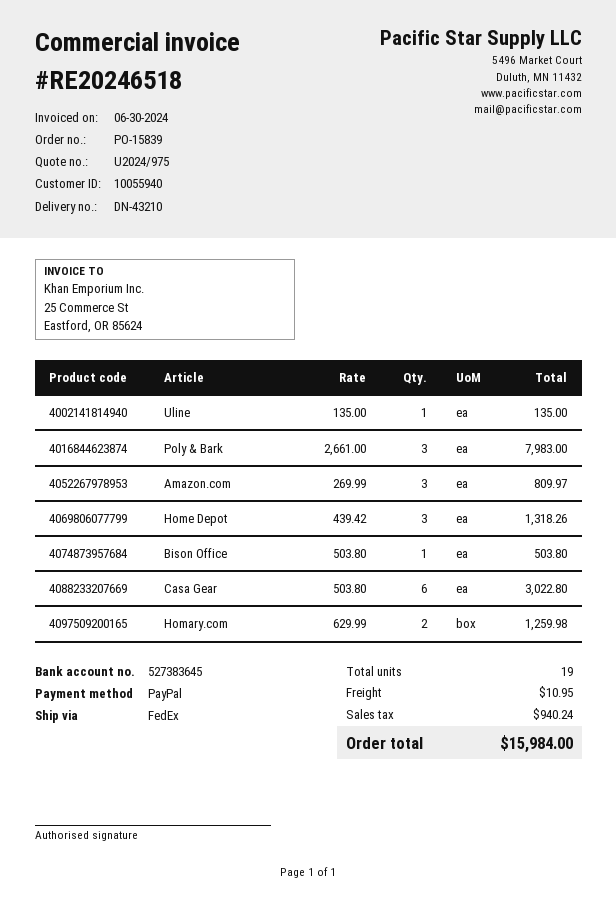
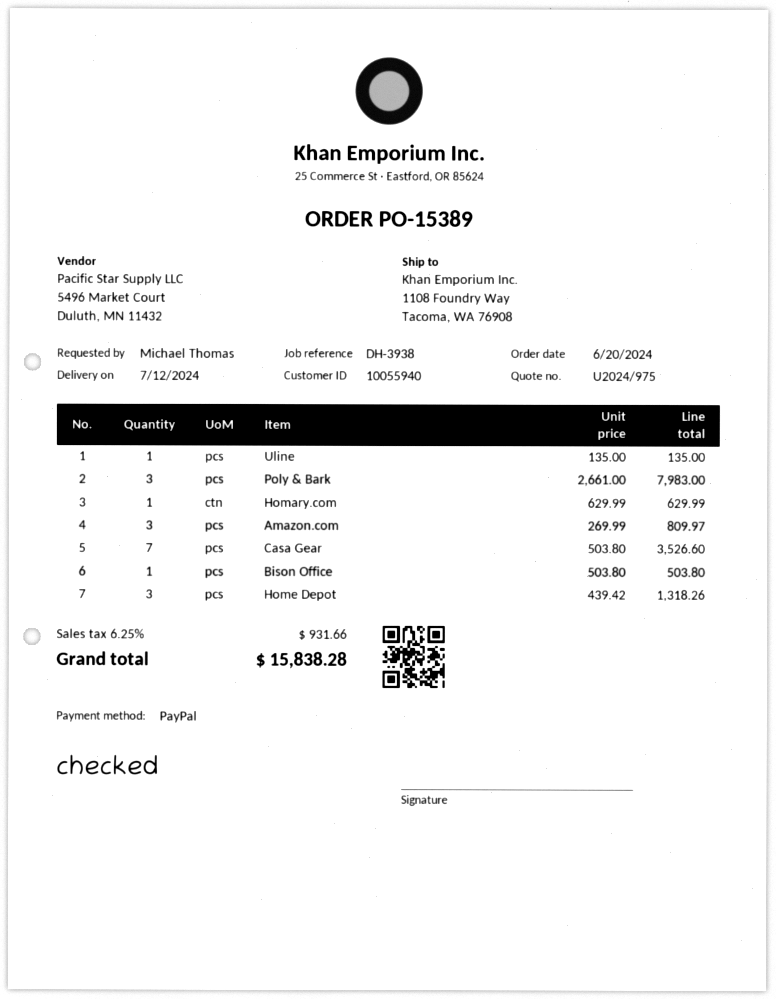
order number: PO-15839 -> PO-15389
Casa Gear: 6 x 503.80 = 3022.80 -> 7 x 503.80 = 3526.60
Homary.com: 2 x 629.99 = 1259.98 -> 1 x 629.99 = 629.99
shipping: 10.95 -> none
tax: 940.24 -> 931.66
total: 15984.00 -> 15838.28

